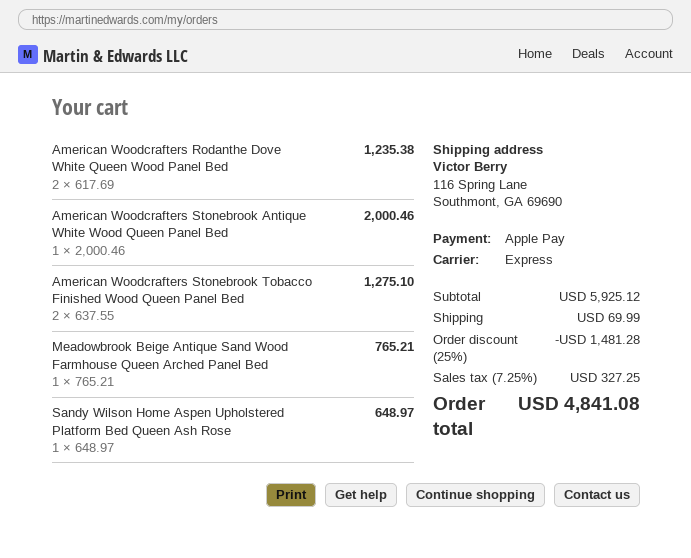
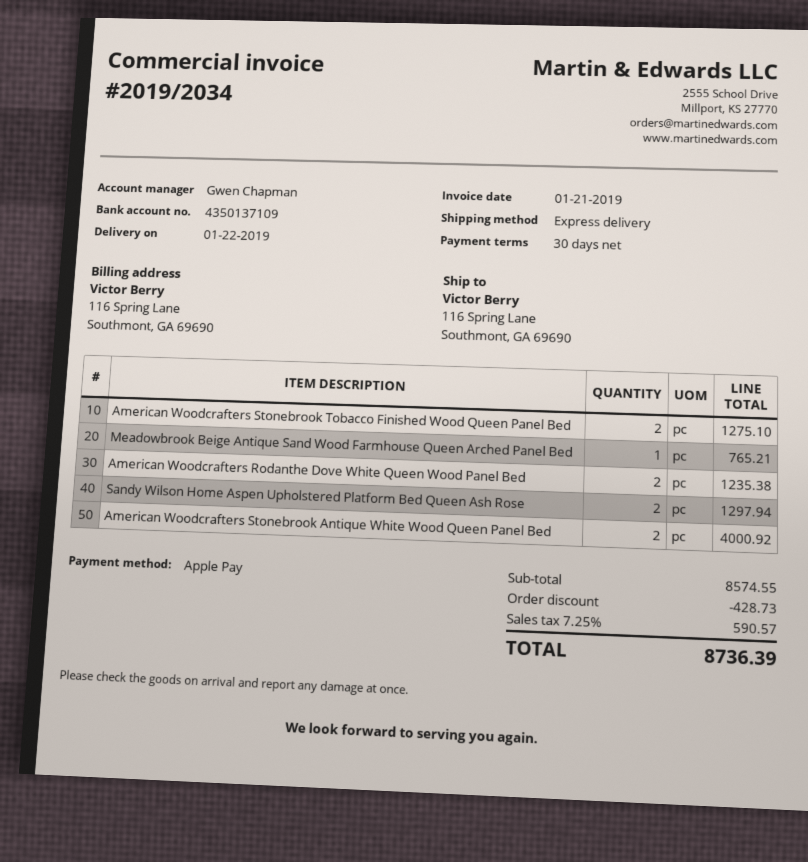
American Woodcrafters Stonebrook Antique White Wood Queen Panel Bed: 1 for 2000.46 -> 2 for 4000.92
Sandy Wilson Home Aspen Upholstered Platform Bed Queen Ash Rose: 1 for 648.97 -> 2 for 1297.94
subtotal: 5925.12 -> 8574.55
discount: 1481.28 -> 428.73
shipping: 69.99 -> none
tax: 7.25% = 327.25 -> 7.25% = 590.57
total: 4841.08 -> 8736.39

